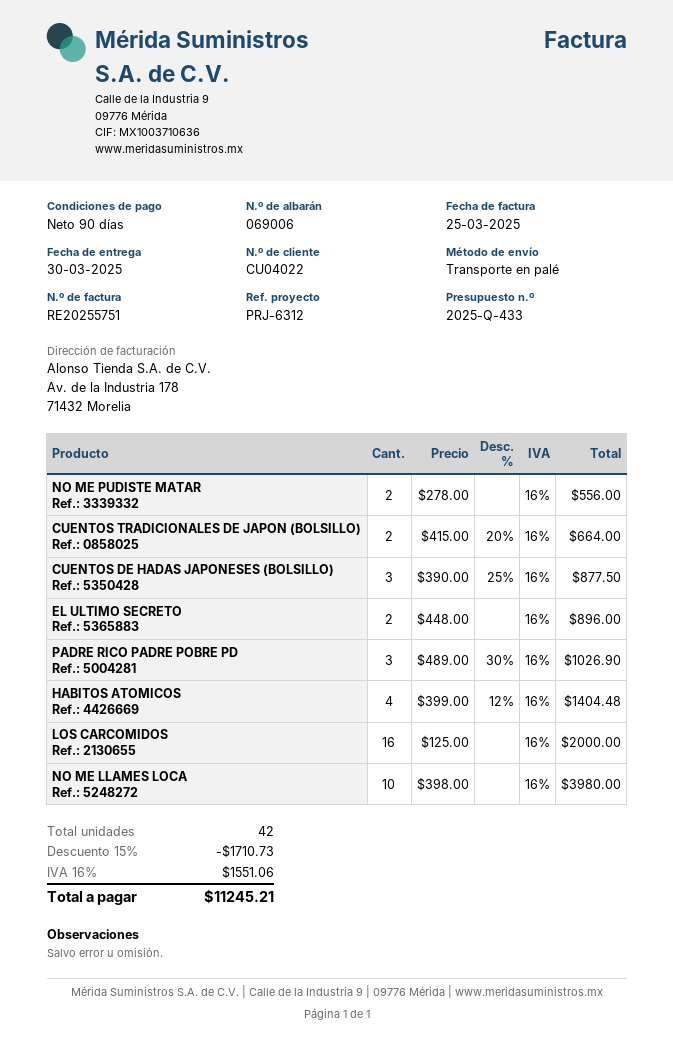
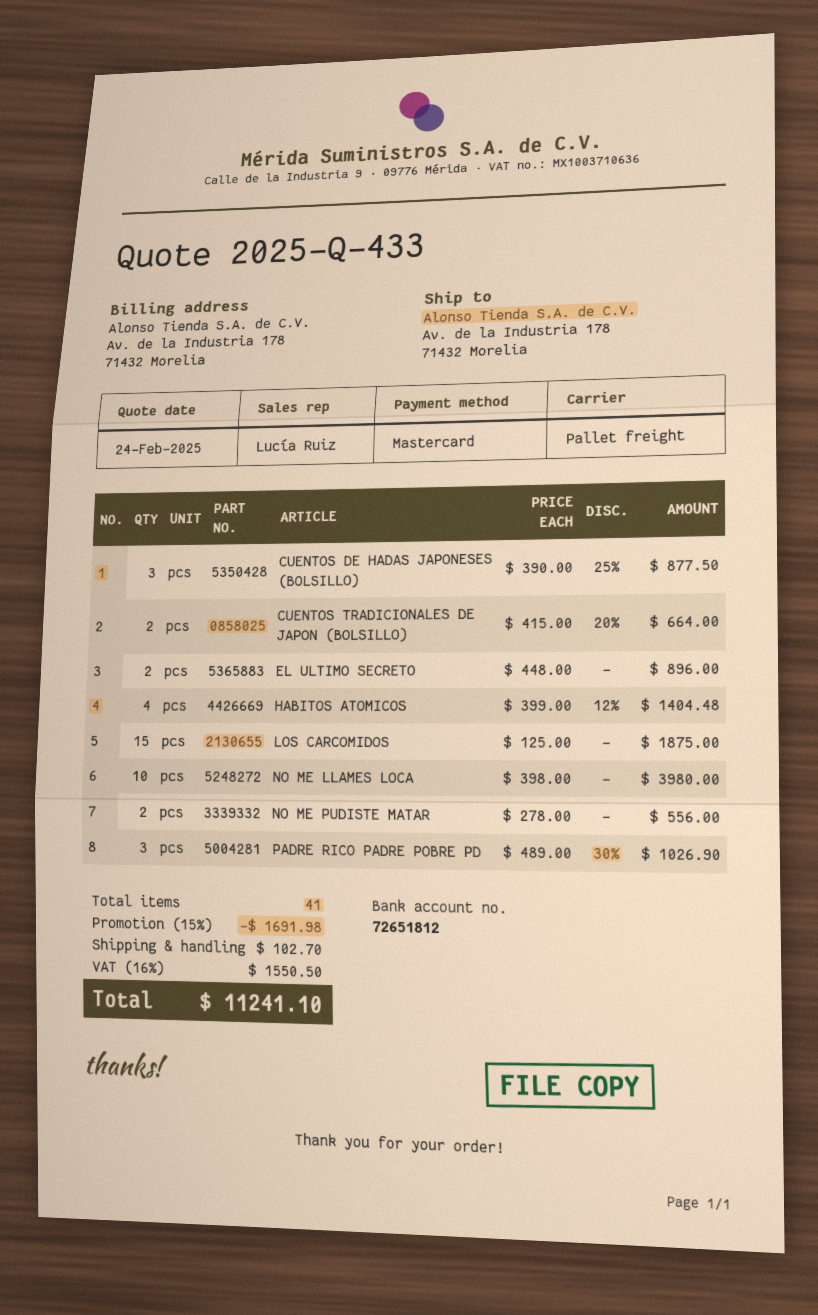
LOS CARCOMIDOS: 16 x 125.00 = 2000.00 -> 15 x 125.00 = 1875.00
total quantity: 42 -> 41
discount: 15% = 1710.73 -> 15% = 1691.98
shipping: none -> 102.70
tax: 16% = 1551.06 -> 16% = 1550.50
total: 11245.21 -> 11241.10

